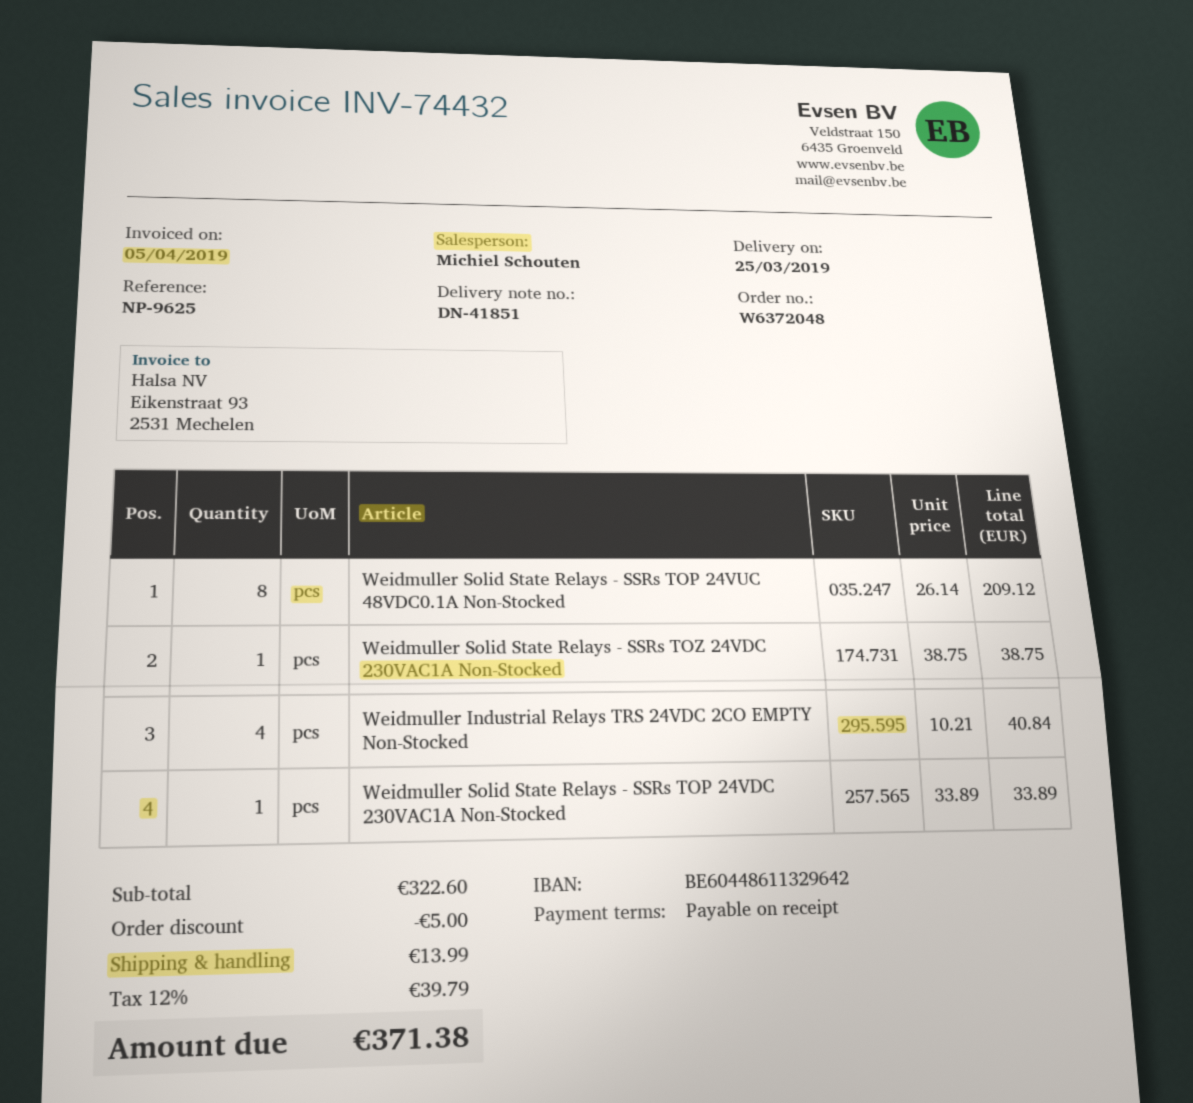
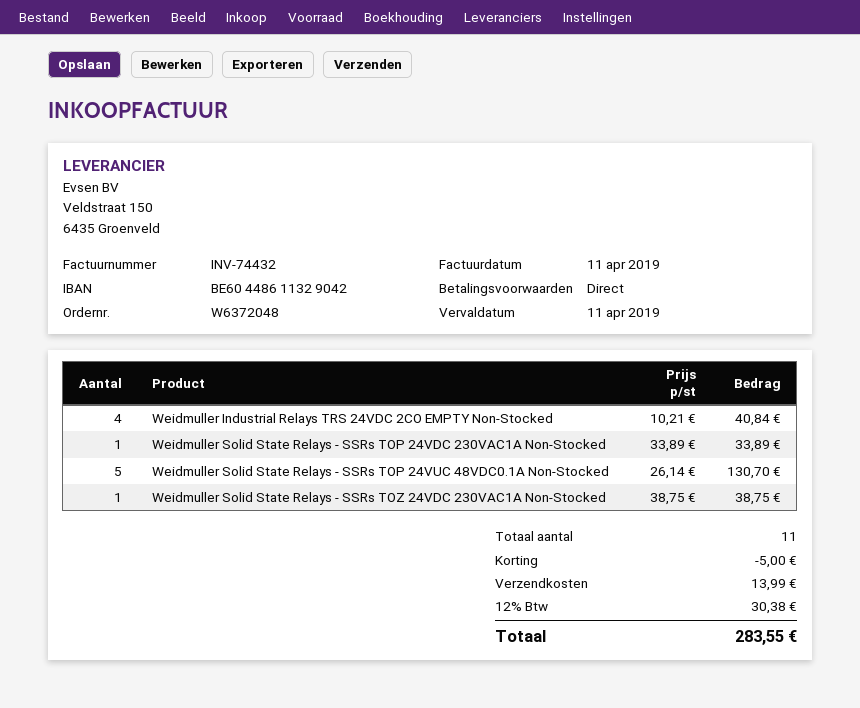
invoice date: 2019-04-05 -> 2019-04-11
bank account: BE60448611329642 -> BE60448611329042
Weidmuller Solid State Relays - SSRs TOP 24VUC 48VDC0.1A Non-Stocked: 8 x 26.14 = 209.12 -> 5 x 26.14 = 130.70
tax: 12% = 39.79 -> 12% = 30.38
total: 371.38 -> 283.55

